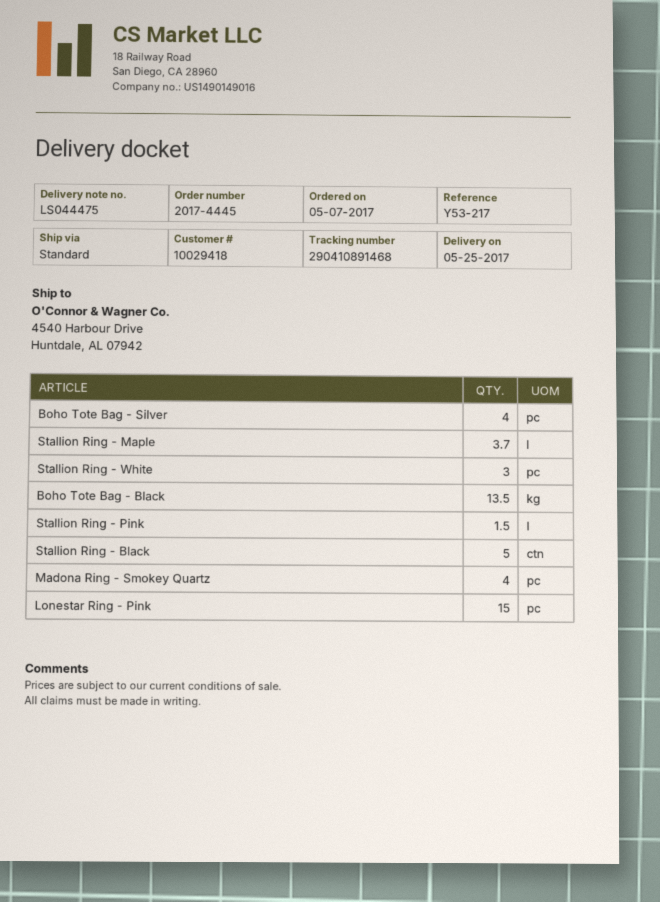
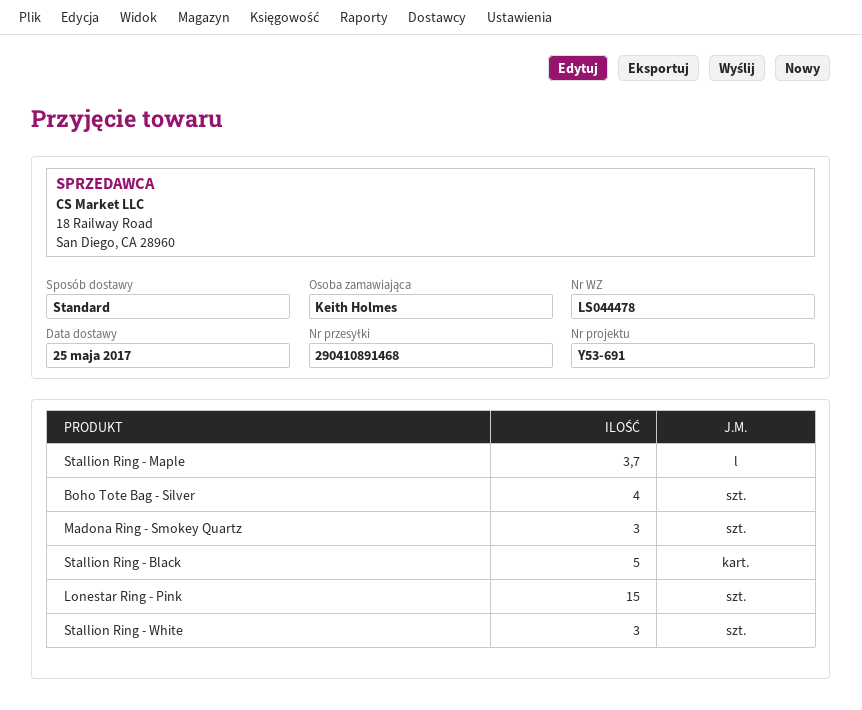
delivery note number: LS044475 -> LS044478
reference: Y53-217 -> Y53-691
Boho Tote Bag - Black: 13.5 -> none
Stallion Ring - Pink: 1.5 -> none
Madona Ring - Smokey Quartz: 4 -> 3

